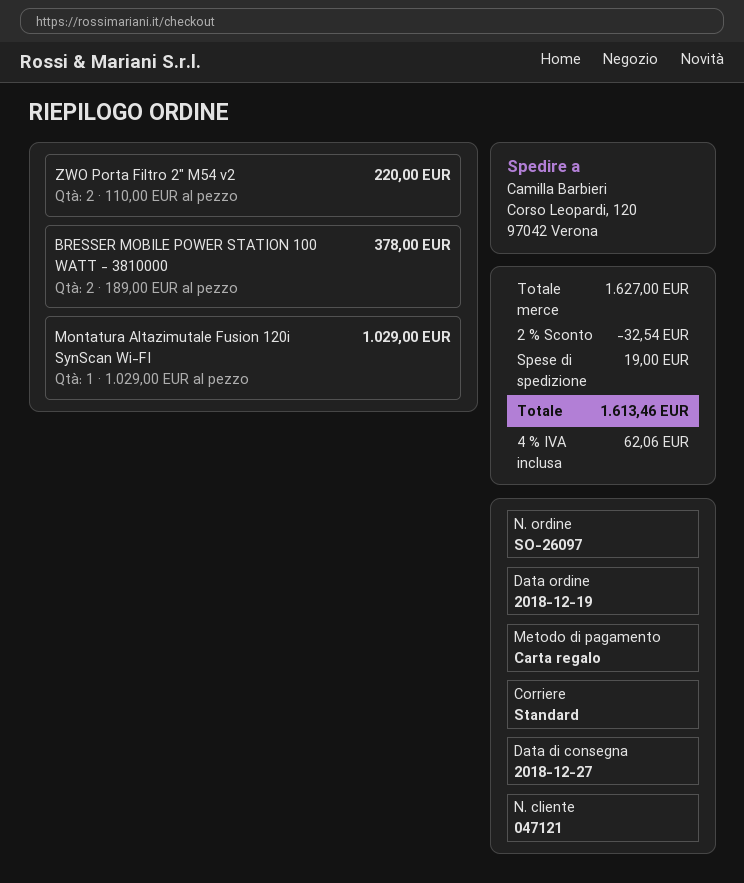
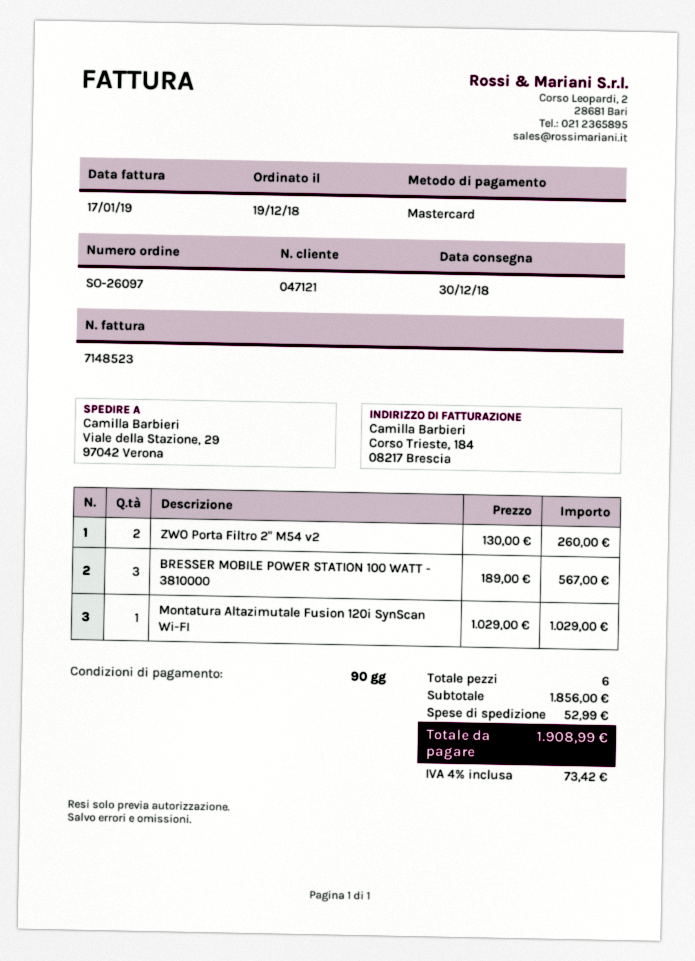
delivery date: 2018-12-27 -> 2018-12-30
payment method: gift card -> Mastercard
ship to: Corso Leopardi, 120, 97042 Verona -> Viale della Stazione, 29, 97042 Verona
ZWO Porta Filtro 2" M54 v2: 2 x 110.00 = 220.00 -> 2 x 130.00 = 260.00
BRESSER MOBILE POWER STATION 100 WATT - 3810000: 2 x 189.00 = 378.00 -> 3 x 189.00 = 567.00
subtotal: 1627.00 -> 1856.00
discount: 2% = 32.54 -> none
shipping: 19.00 -> 52.99
tax: 4% = 62.06 -> 4% = 73.42
total: 1613.46 -> 1908.99

